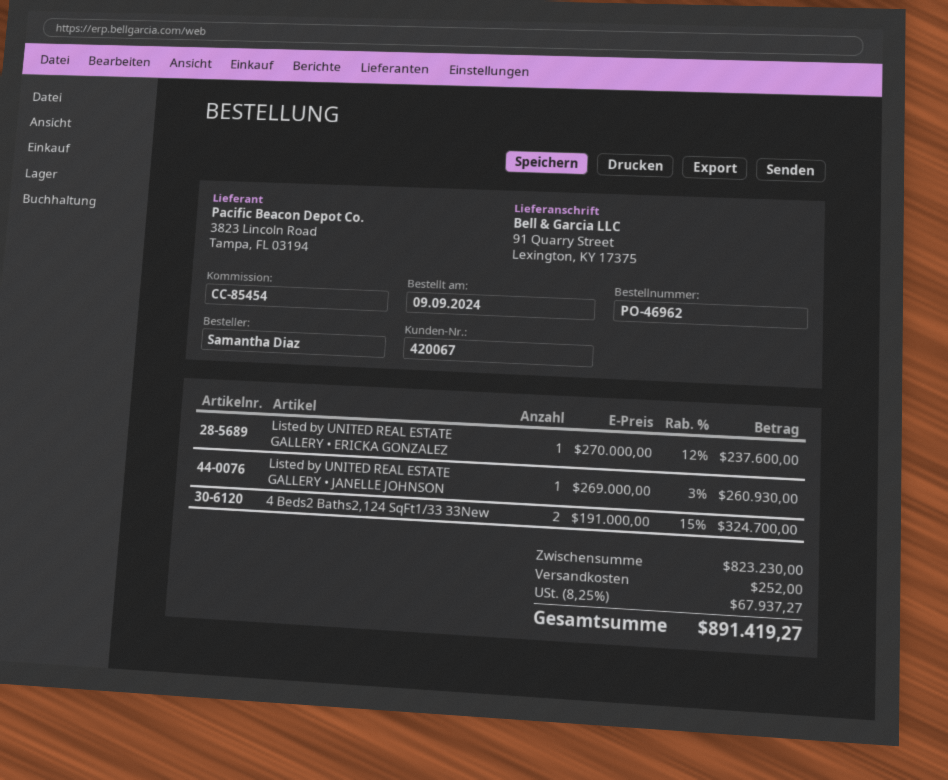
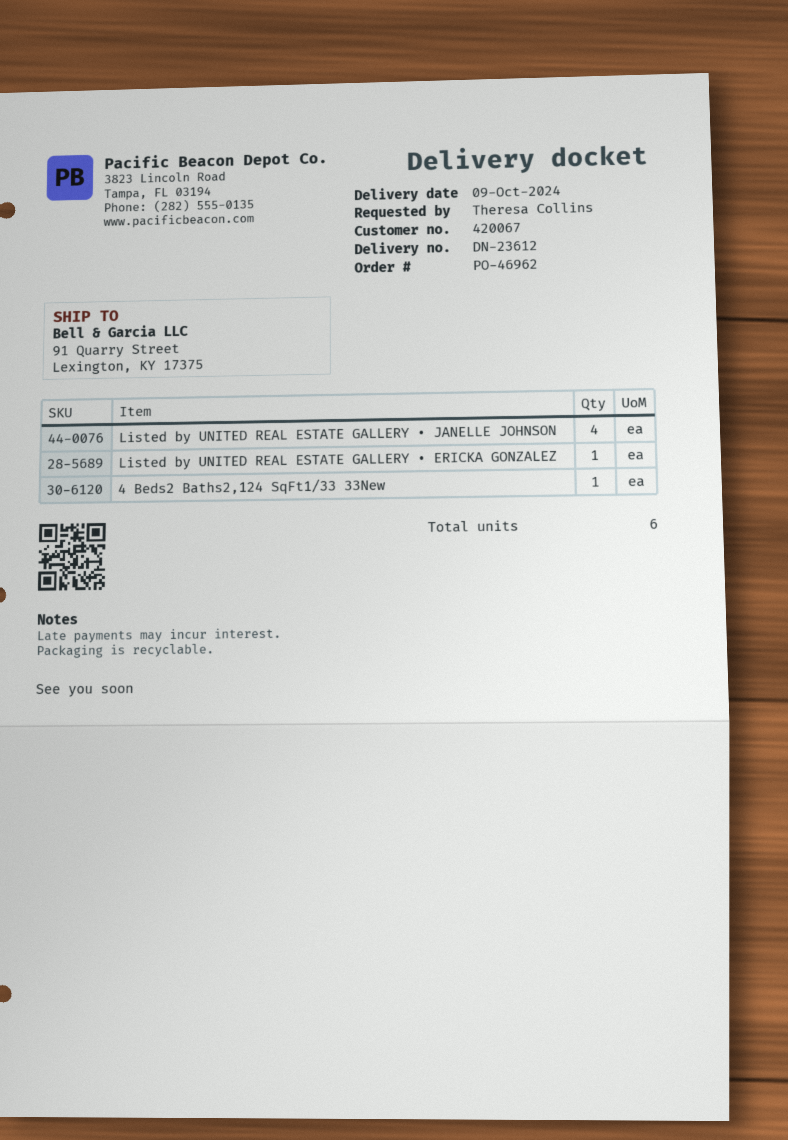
ordered by: Samantha Diaz -> Theresa Collins
Listed by UNITED REAL ESTATE GALLERY • JANELLE JOHNSON: 1 -> 4
4 Beds2 Baths2,124 SqFt1/33 33New: 2 -> 1

